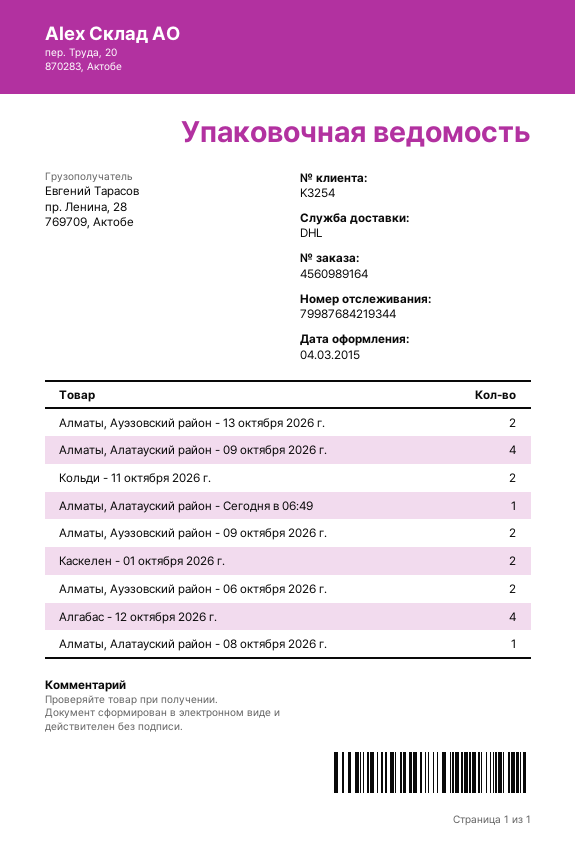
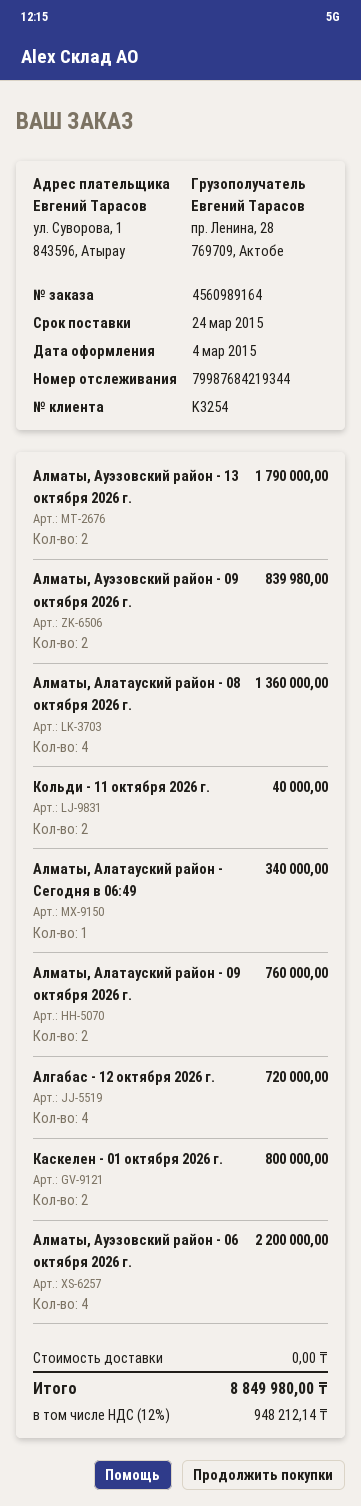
Алматы, Алатауский район - 09 октября 2026 г.: 4 -> 2
Алматы, Ауэзовский район - 06 октября 2026 г.: 2 -> 4
Алматы, Алатауский район - 08 октября 2026 г.: 1 -> 4

